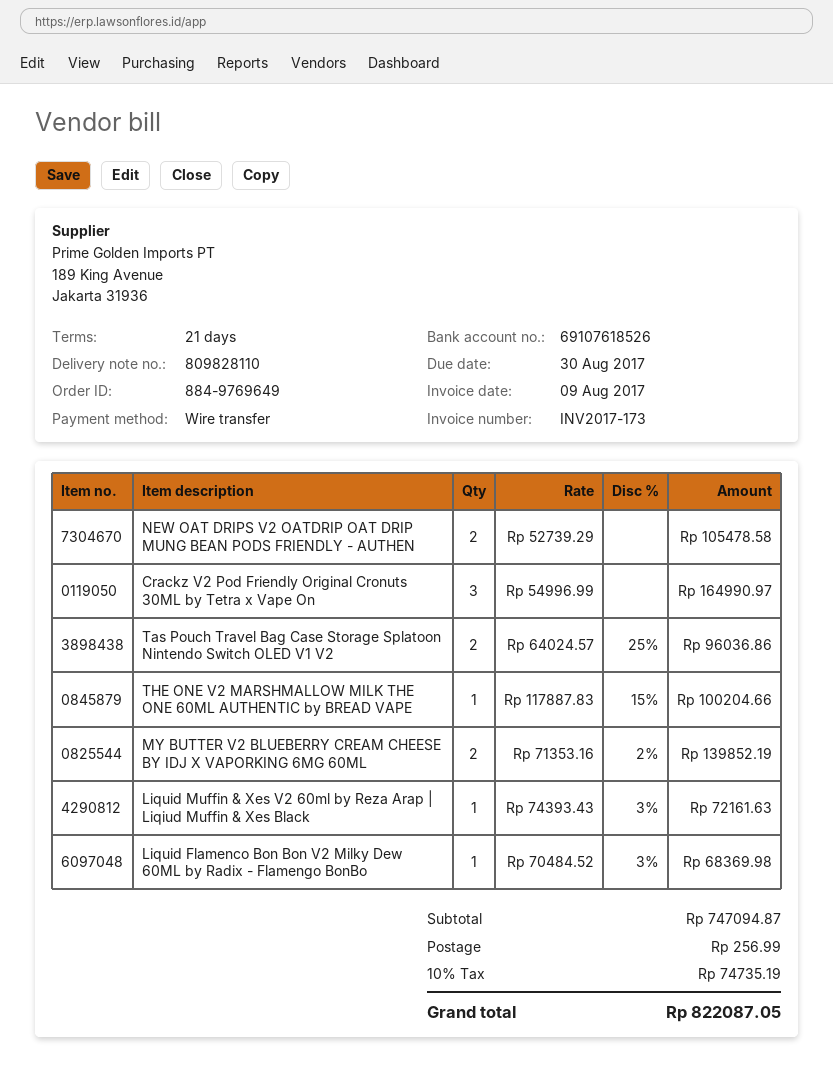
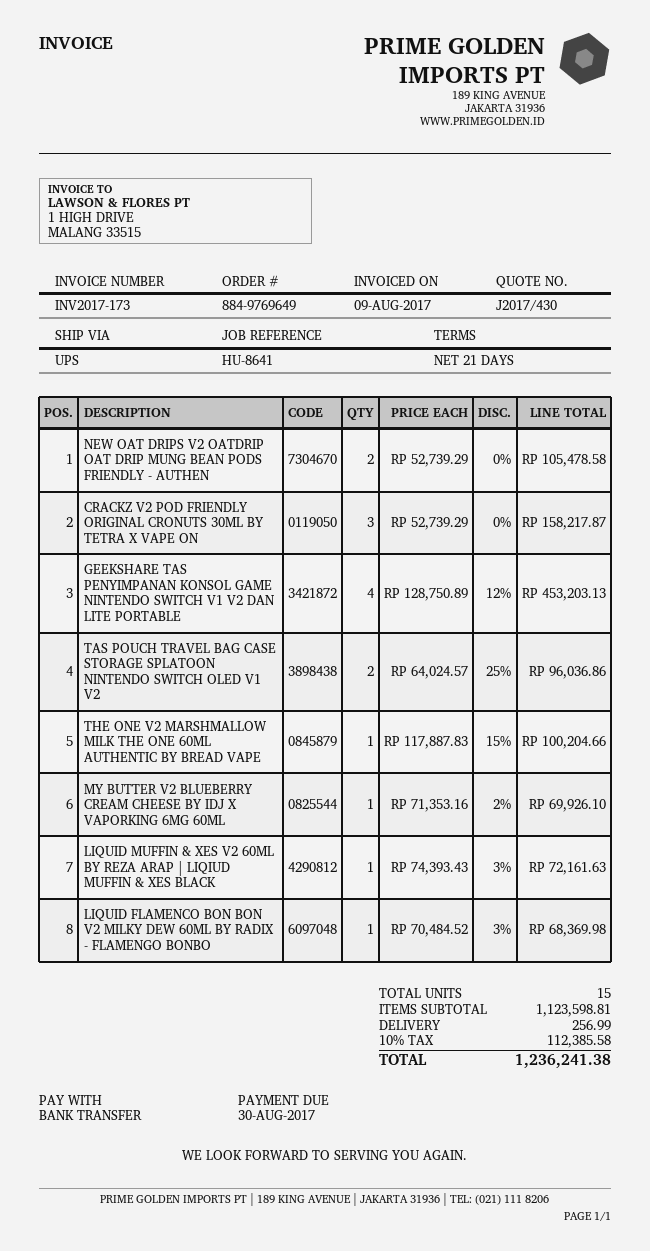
Crackz V2 Pod Friendly Original Cronuts 30ML by Tetra x Vape On: 3 x 54996.99 = 164990.97 -> 3 x 52739.29 = 158217.87
MY BUTTER V2 BLUEBERRY CREAM CHEESE BY IDJ X VAPORKING 6MG 60ML: 2 x 71353.16 - 2% = 139852.19 -> 1 x 71353.16 - 2% = 69926.10
GEEKSHARE TAS PENYIMPANAN KONSOL GAME NINTENDO SWITCH V1 V2 DAN LITE PORTABLE: none -> 4 x 128750.89 - 12% = 453203.13
subtotal: 747094.87 -> 1123598.81
tax: 10% = 74735.19 -> 10% = 112385.58
total: 822087.05 -> 1236241.38

